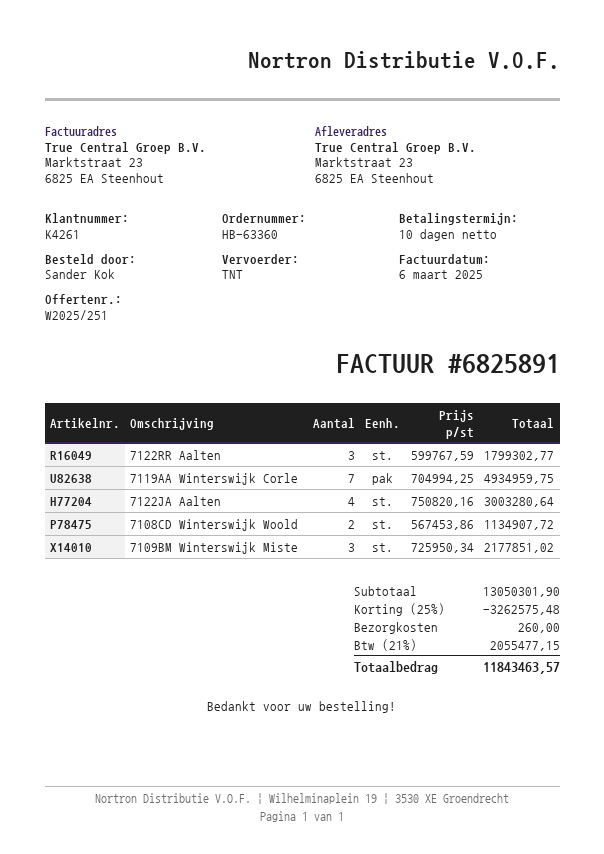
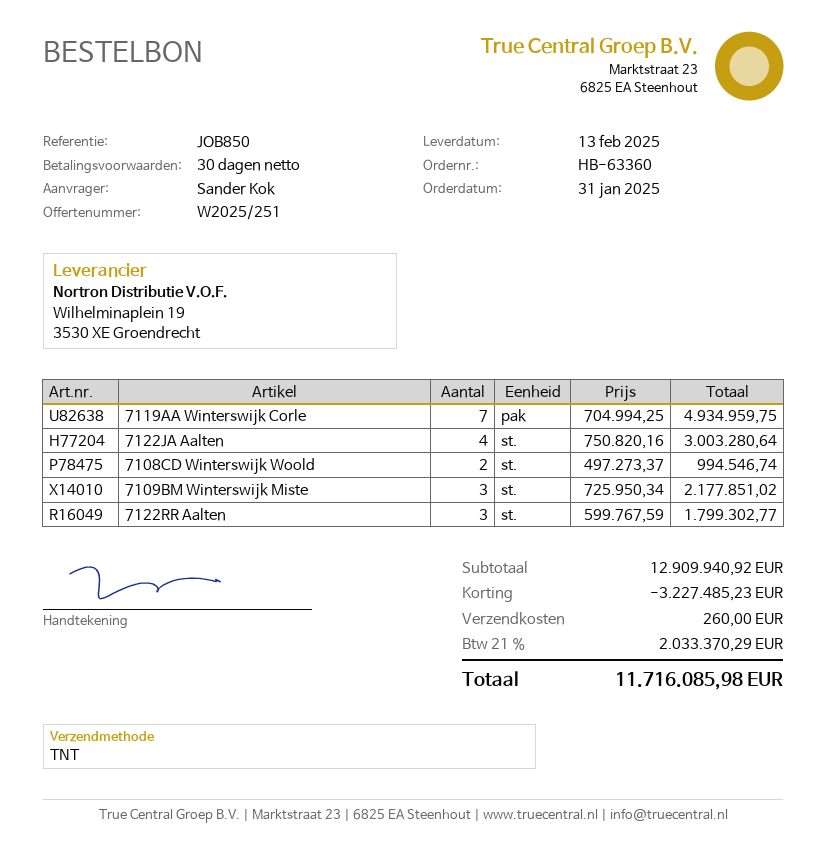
payment terms: 10 days -> 30 days
7108CD Winterswijk Woold: 2 x 567453.86 = 1134907.72 -> 2 x 497273.37 = 994546.74
subtotal: 13050301.90 -> 12909940.92
discount: 3262575.48 -> 3227485.23
tax: 21% = 2055477.15 -> 21% = 2033370.29
total: 11843463.57 -> 11716085.98

